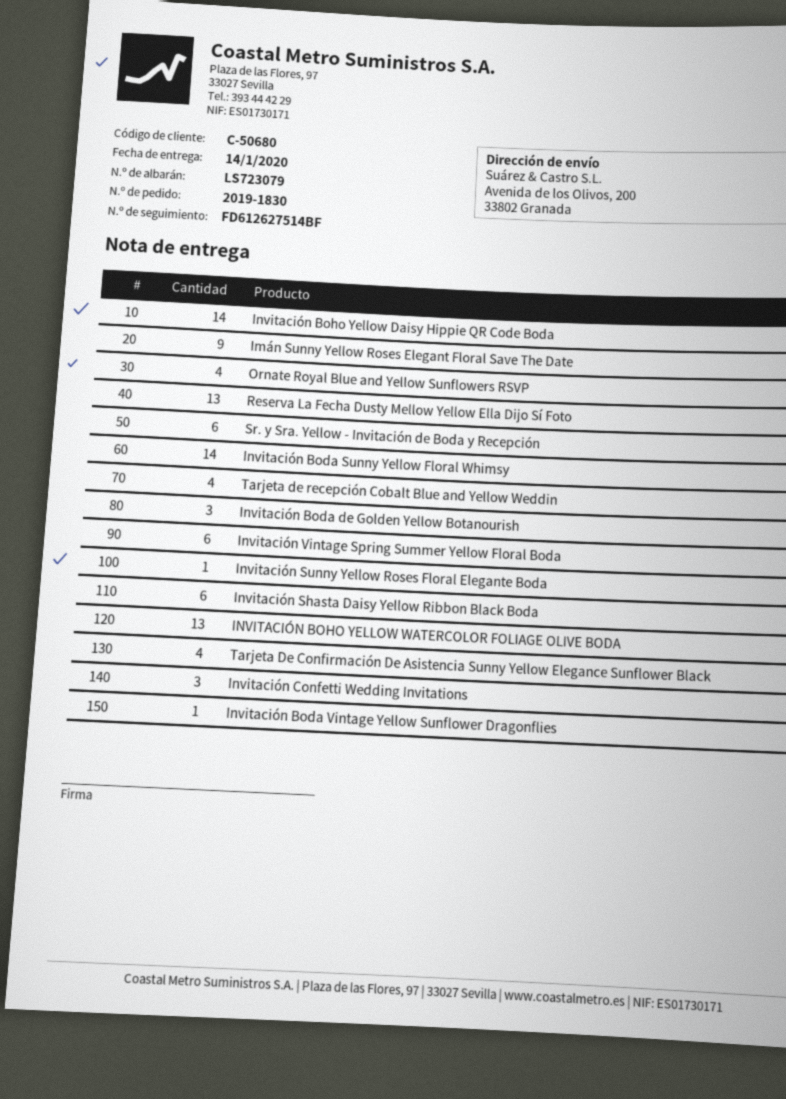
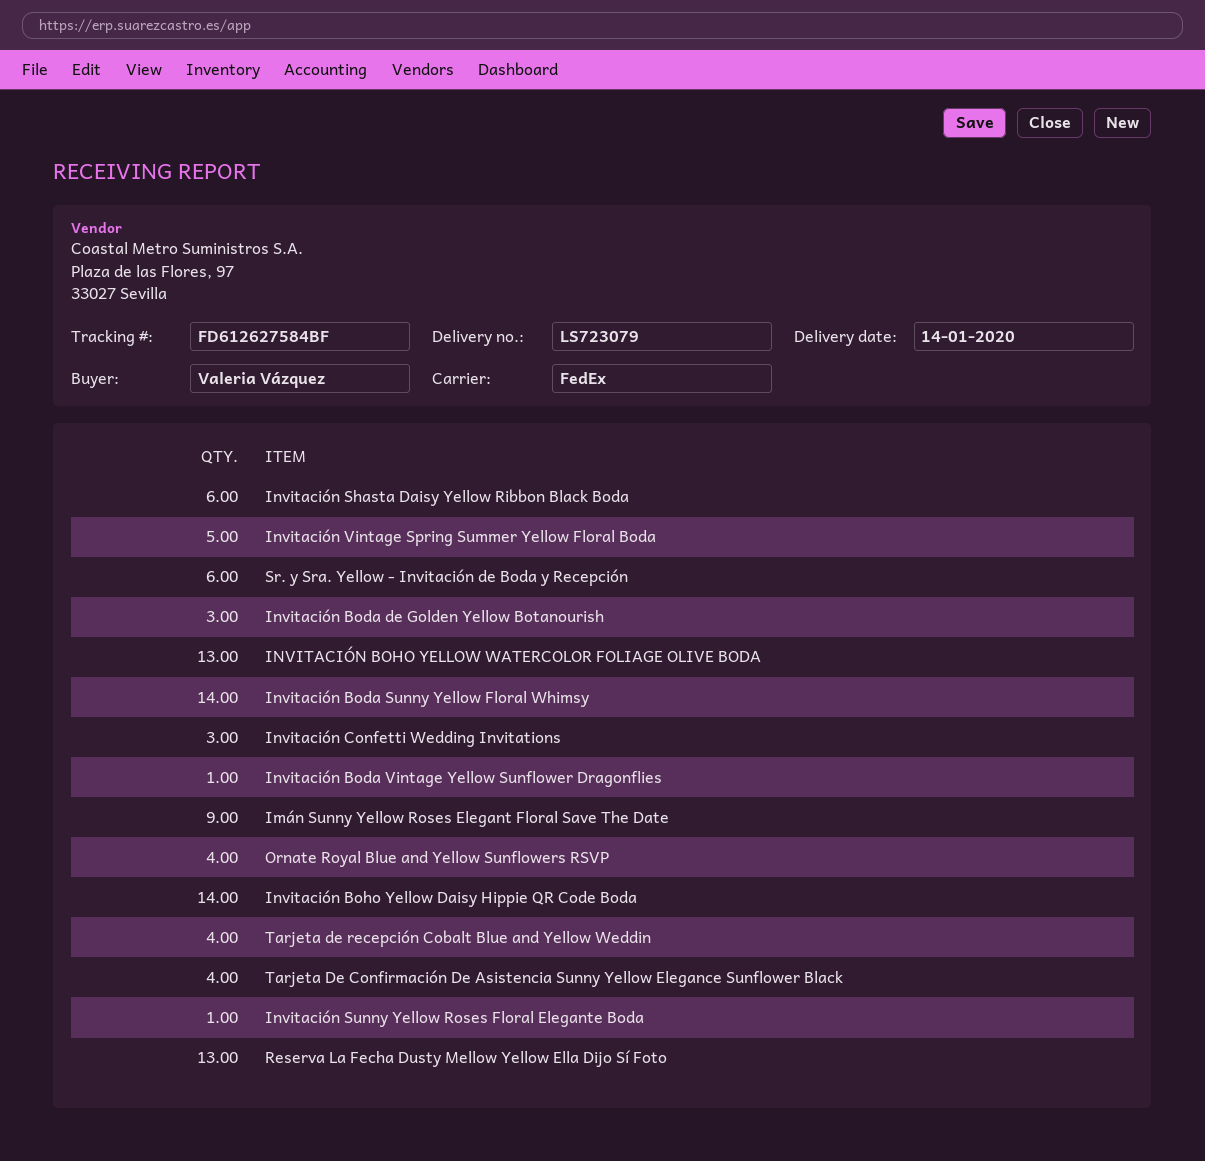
tracking number: FD612627514BF -> FD612627584BF
Invitación Vintage Spring Summer Yellow Floral Boda: 6 -> 5

